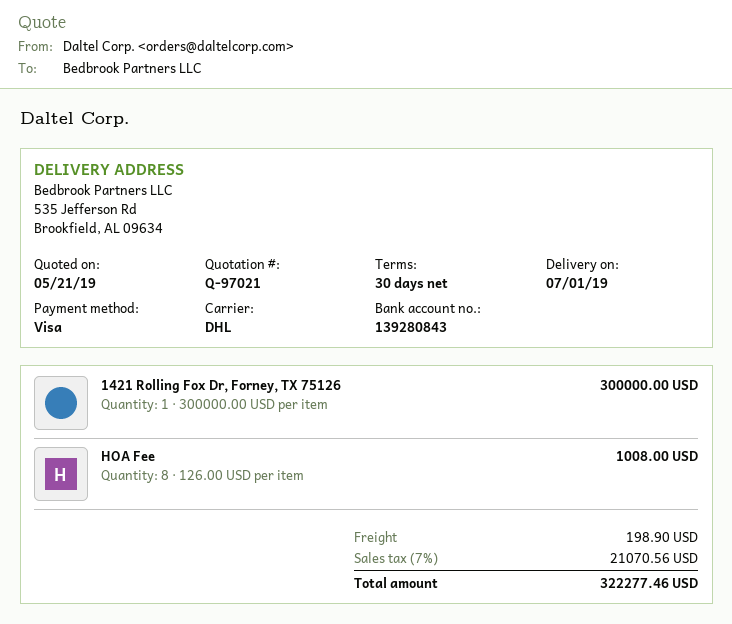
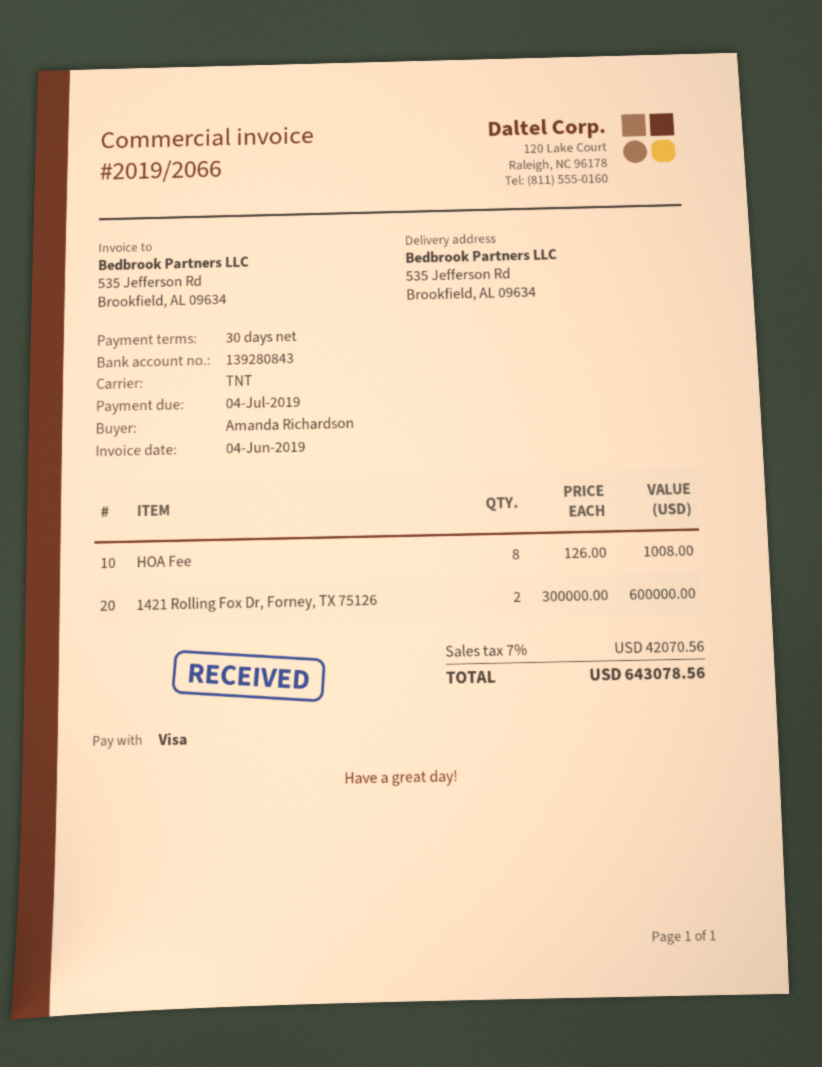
shipping method: DHL -> TNT
1421 Rolling Fox Dr, Forney, TX 75126: 1 x 300000.00 = 300000.00 -> 2 x 300000.00 = 600000.00
shipping: 198.90 -> none
tax: 7% = 21070.56 -> 7% = 42070.56
total: 322277.46 -> 643078.56

